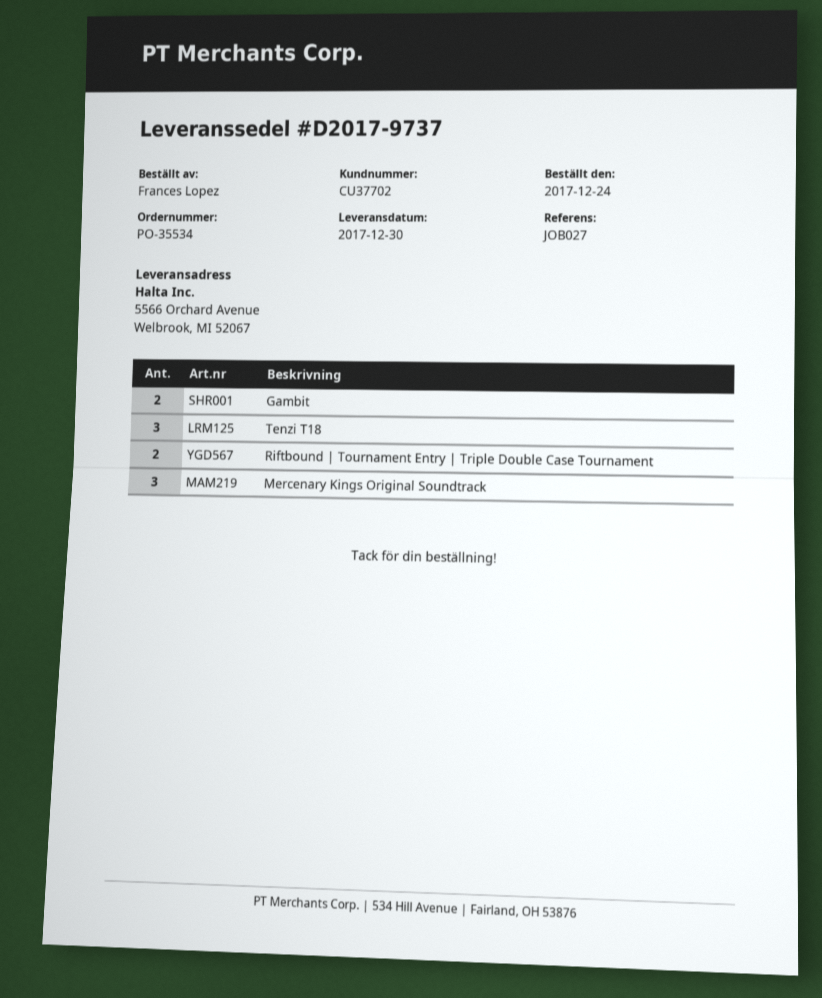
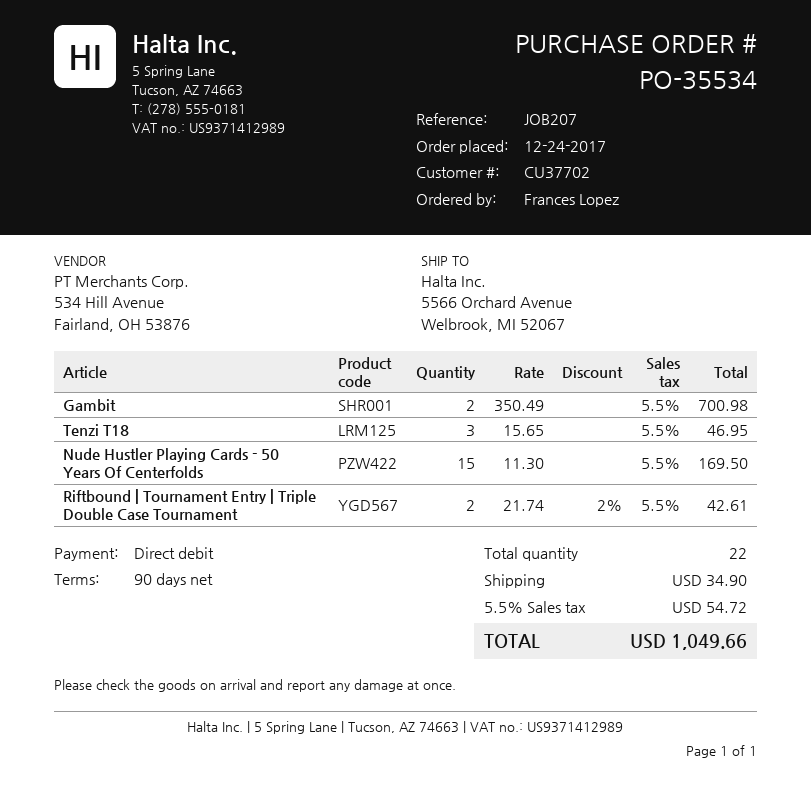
reference: JOB027 -> JOB207
Mercenary Kings Original Soundtrack: 3 -> none
Nude Hustler Playing Cards - 50 Years Of Centerfolds: none -> 15

